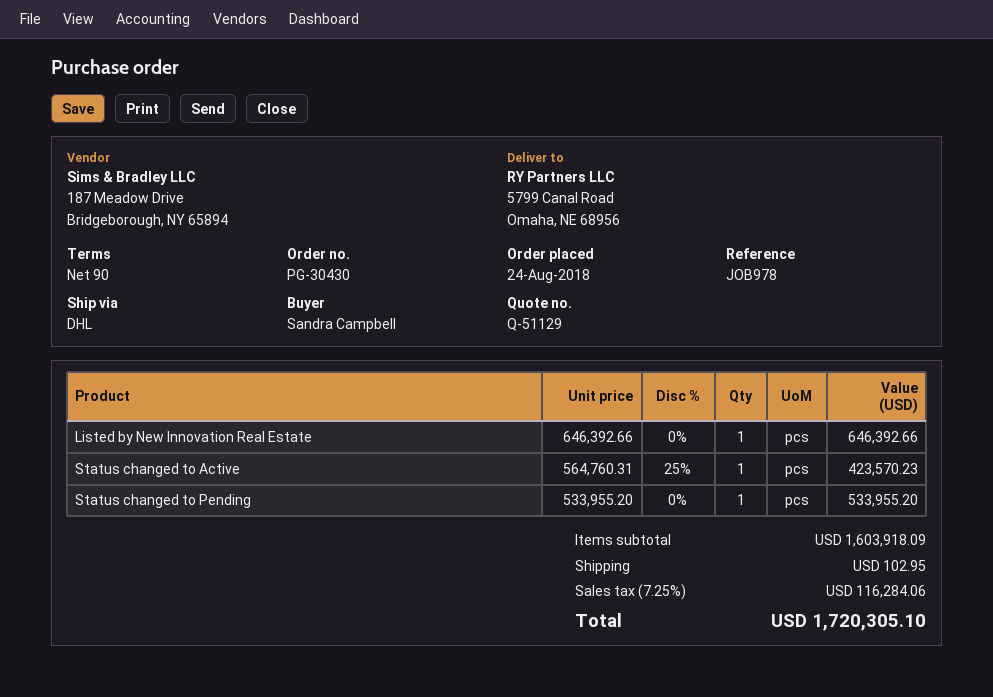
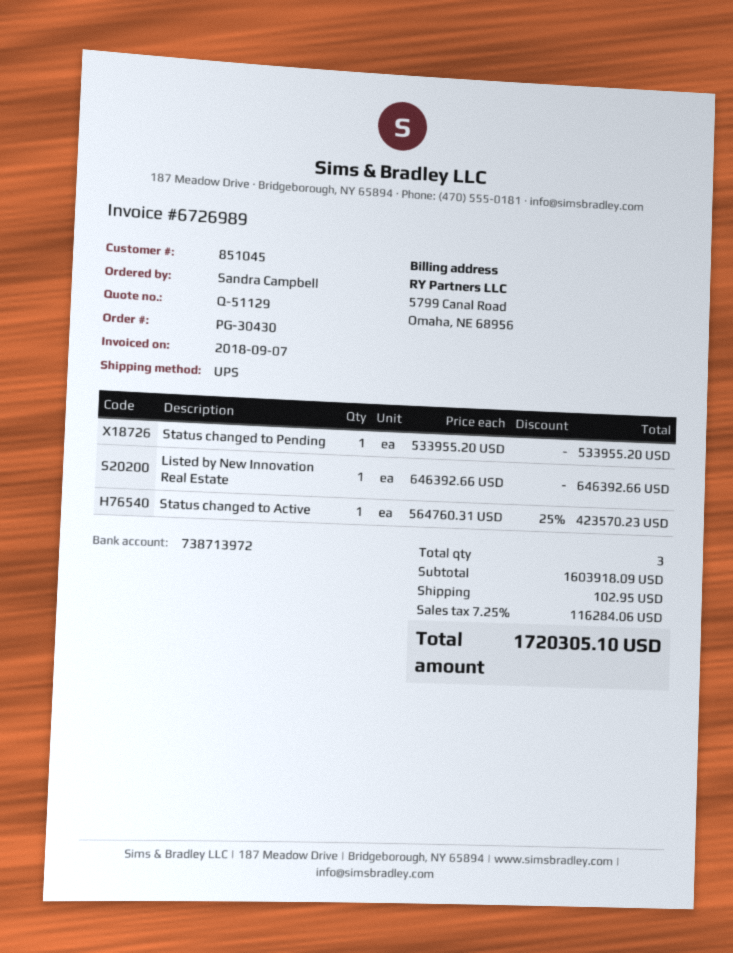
shipping method: DHL -> UPS

